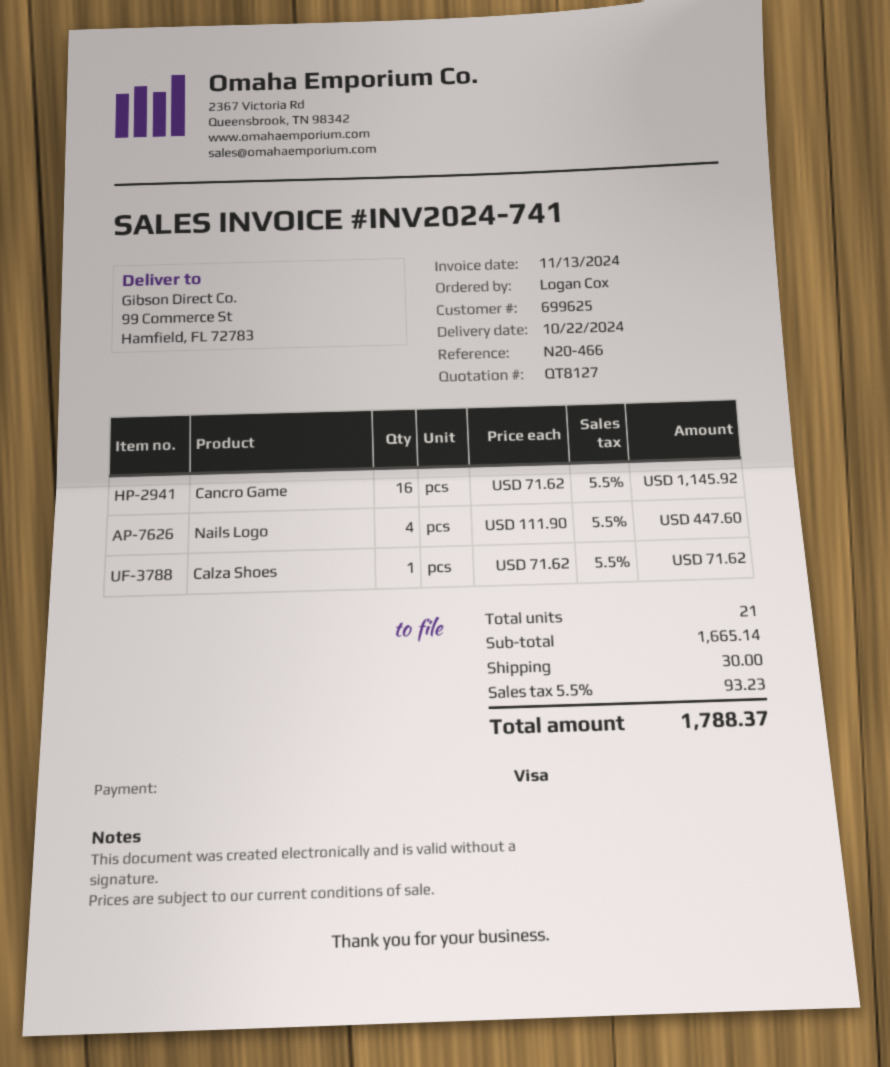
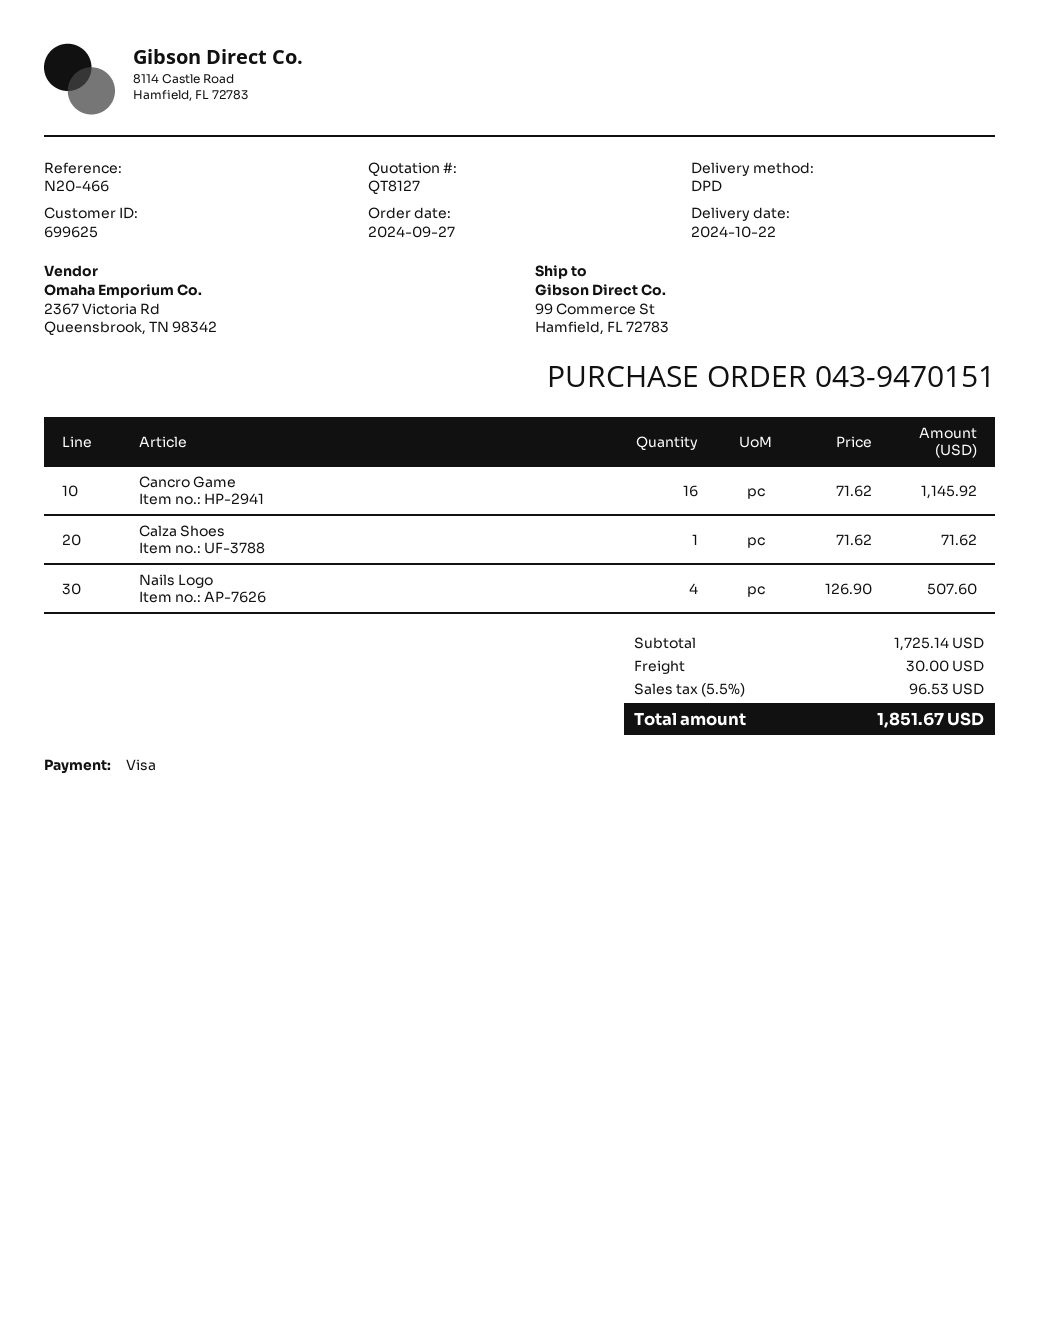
Nails Logo: 4 x 111.90 = 447.60 -> 4 x 126.90 = 507.60
subtotal: 1665.14 -> 1725.14
tax: 5.5% = 93.23 -> 5.5% = 96.53
total: 1788.37 -> 1851.67

